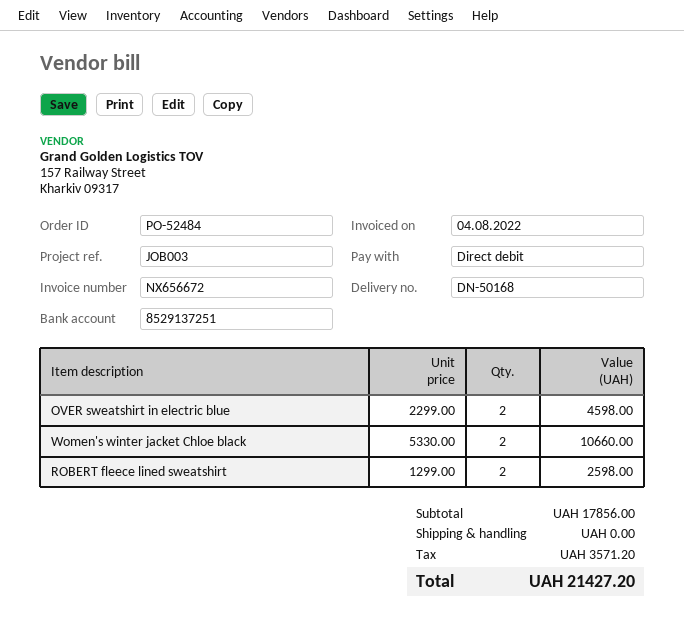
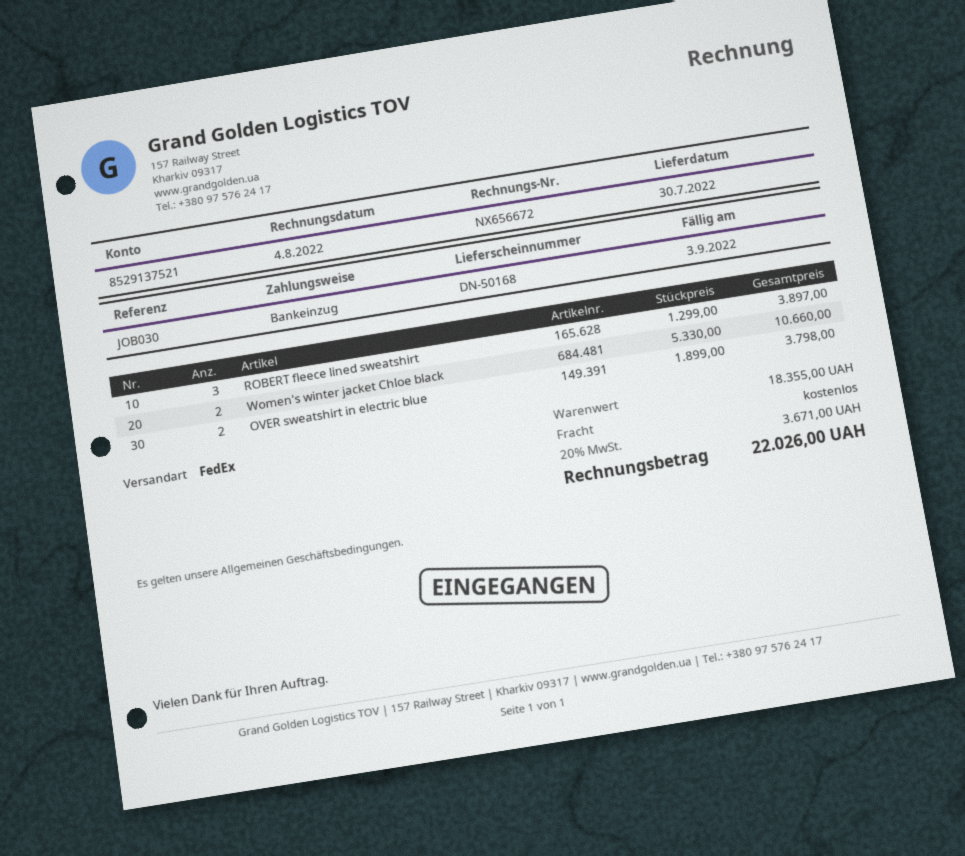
reference: JOB003 -> JOB030
bank account: 8529137251 -> 8529137521
OVER sweatshirt in electric blue: 2 x 2299.00 = 4598.00 -> 2 x 1899.00 = 3798.00
ROBERT fleece lined sweatshirt: 2 x 1299.00 = 2598.00 -> 3 x 1299.00 = 3897.00
subtotal: 17856.00 -> 18355.00
tax: 3571.20 -> 3671.00
total: 21427.20 -> 22026.00

